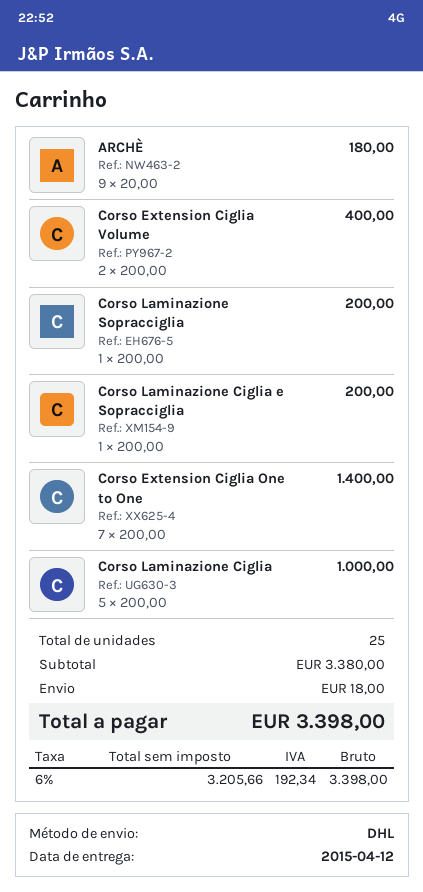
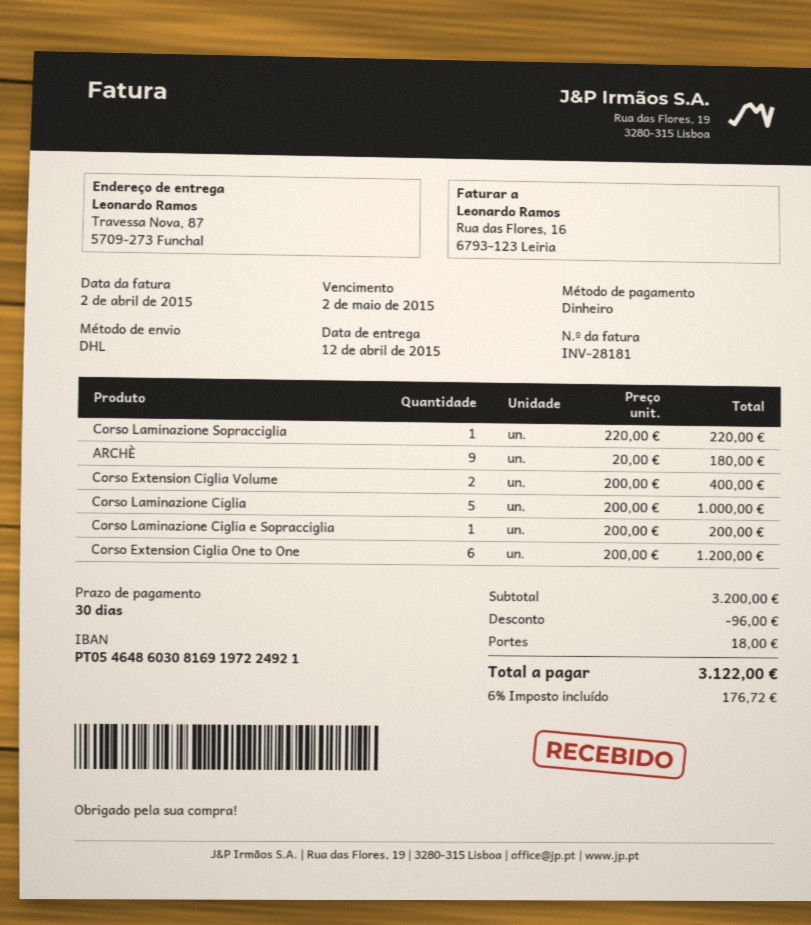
Corso Laminazione Sopracciglia: 1 x 200.00 = 200.00 -> 1 x 220.00 = 220.00
Corso Extension Ciglia One to One: 7 x 200.00 = 1400.00 -> 6 x 200.00 = 1200.00
subtotal: 3380.00 -> 3200.00
discount: none -> 96.00
tax: 6% = 192.34 -> 6% = 176.72
total: 3398.00 -> 3122.00

